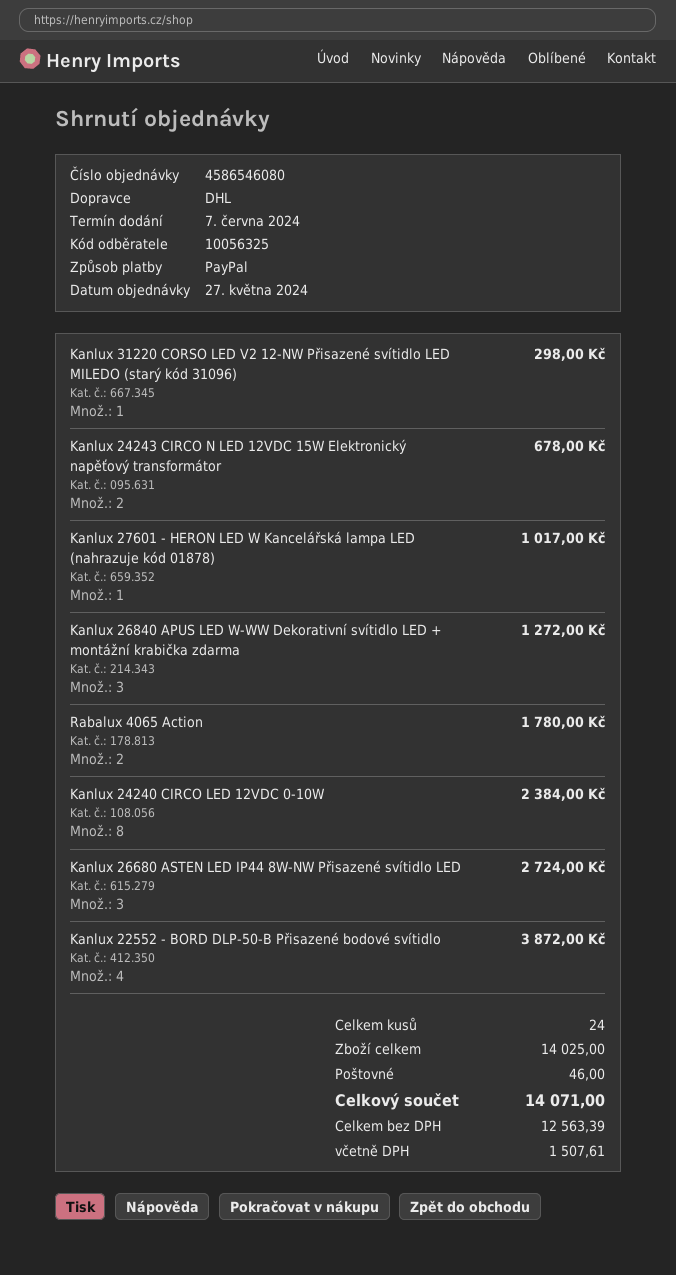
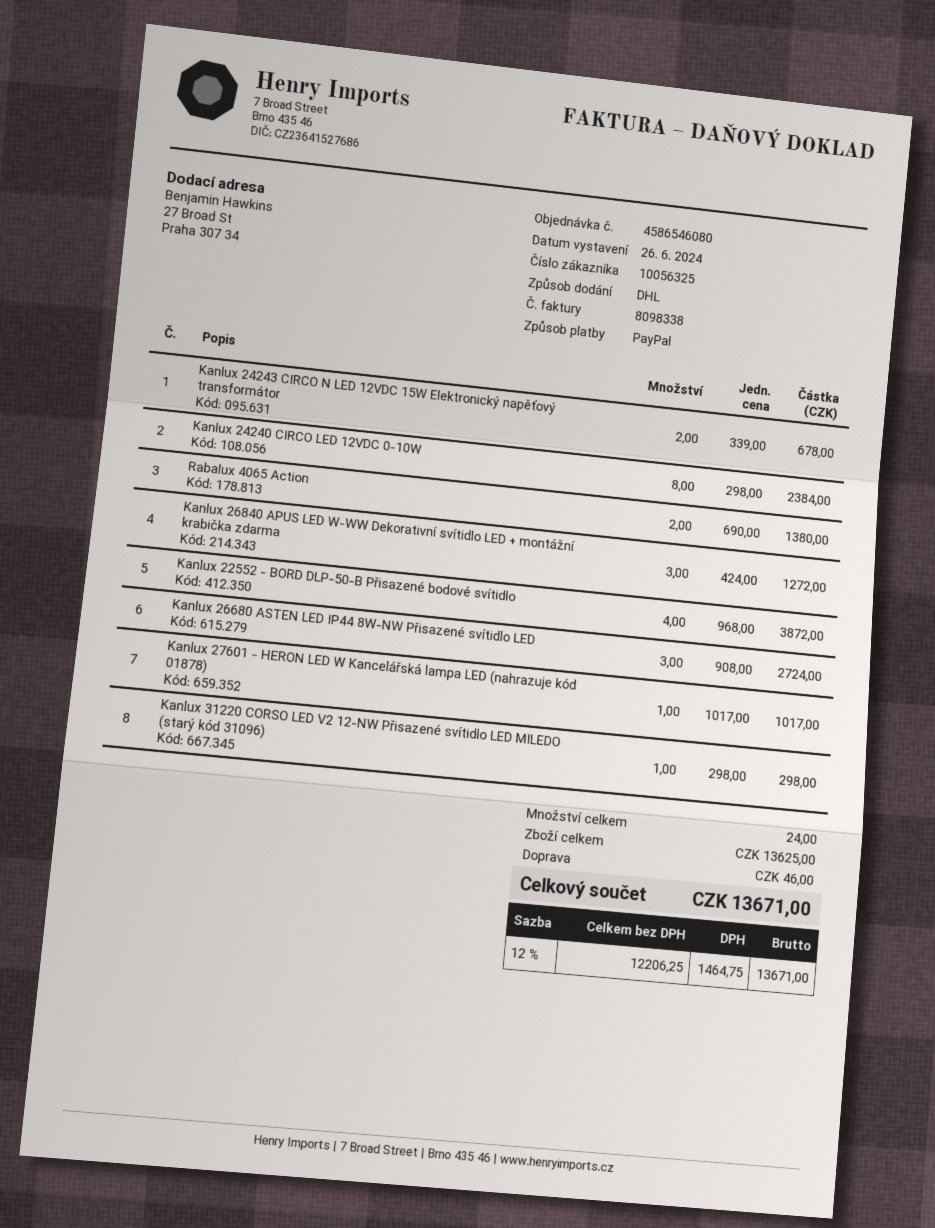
Rabalux 4065 Action: 2 for 1780.00 -> 2 for 1380.00
subtotal: 14025.00 -> 13625.00
net: 12563.39 -> 12206.25
tax: 1507.61 -> 1464.75
total: 14071.00 -> 13671.00

